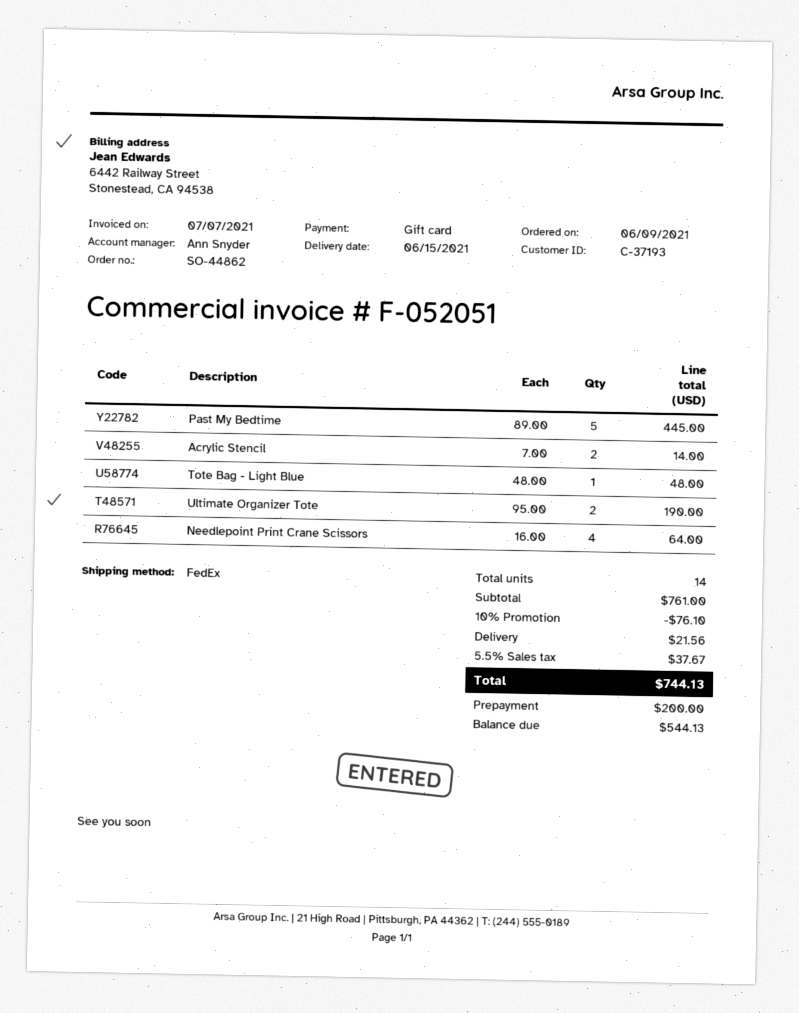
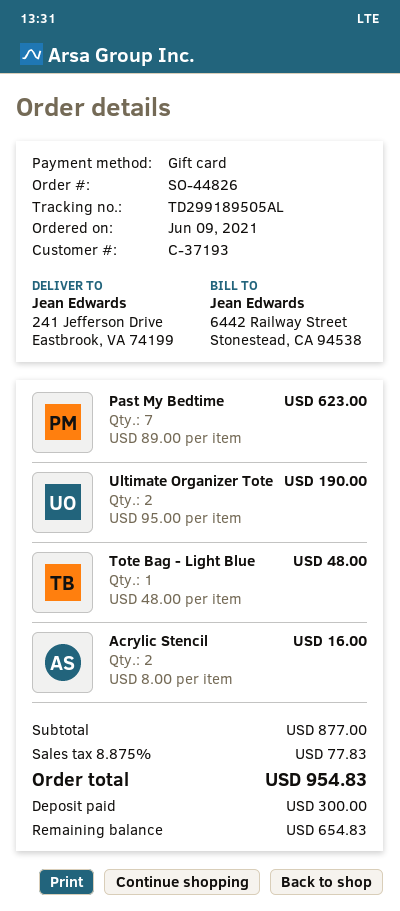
order number: SO-44862 -> SO-44826
Past My Bedtime: 5 x 89.00 = 445.00 -> 7 x 89.00 = 623.00
Acrylic Stencil: 2 x 7.00 = 14.00 -> 2 x 8.00 = 16.00
Needlepoint Print Crane Scissors: 4 x 16.00 = 64.00 -> none
subtotal: 761.00 -> 877.00
discount: 10% = 76.10 -> none
shipping: 21.56 -> none
tax: 5.5% = 37.67 -> 8.875% = 77.83
total: 744.13 -> 954.83
deposit: 200.00 -> 300.00
balance: 544.13 -> 654.83

